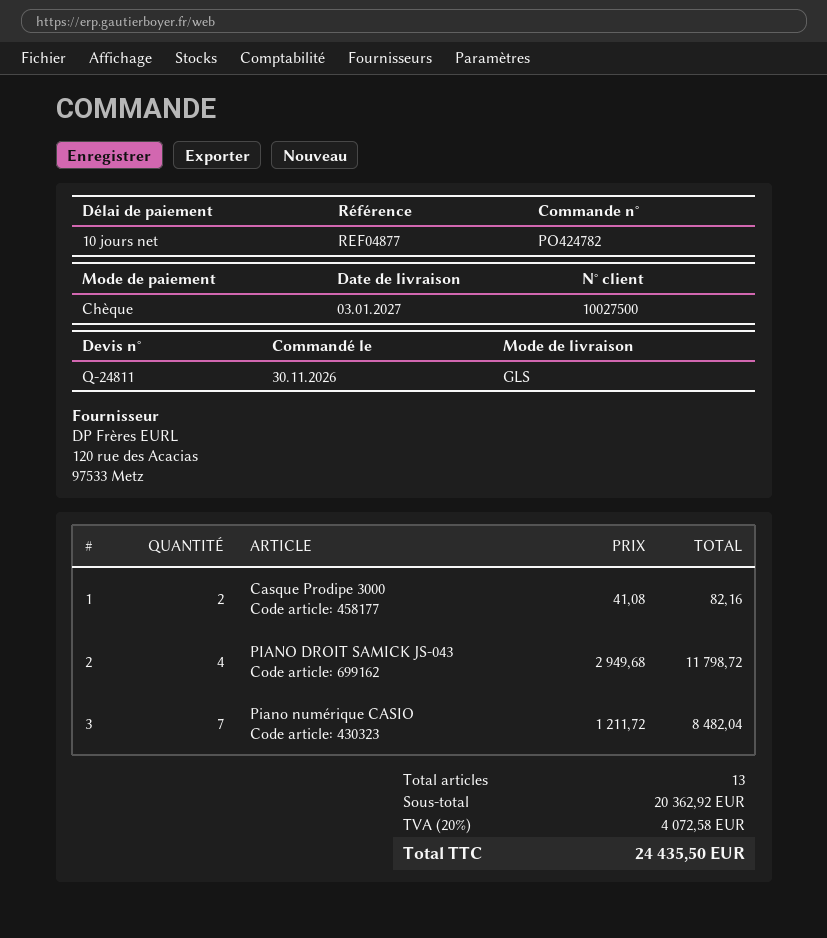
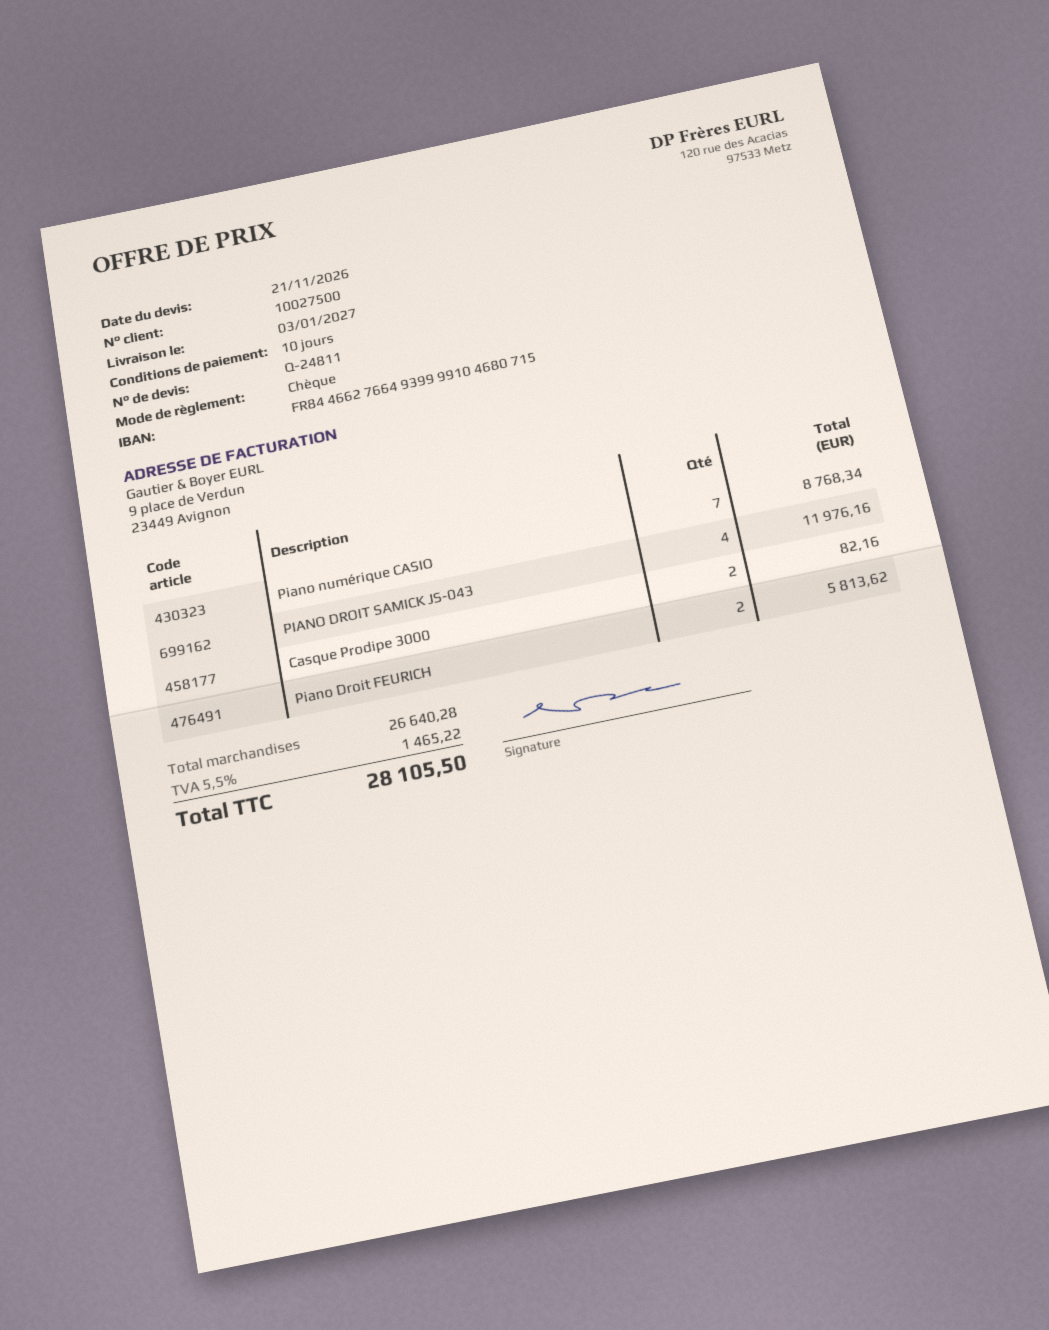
PIANO DROIT SAMICK JS-043: 4 for 11798.72 -> 4 for 11976.16
Piano numérique CASIO: 7 for 8482.04 -> 7 for 8768.34
Piano Droit FEURICH: none -> 2 for 5813.62
subtotal: 20362.92 -> 26640.28
tax: 20% = 4072.58 -> 5.5% = 1465.22
total: 24435.50 -> 28105.50

